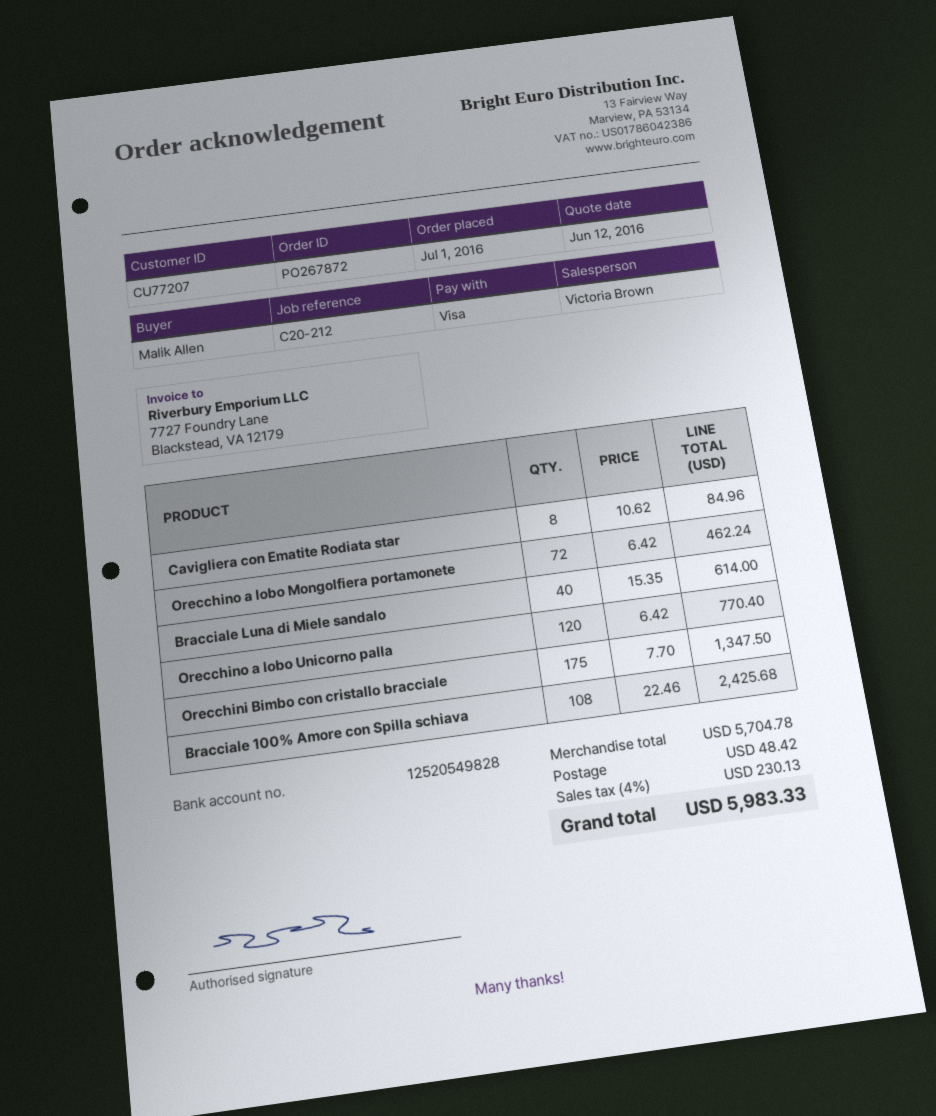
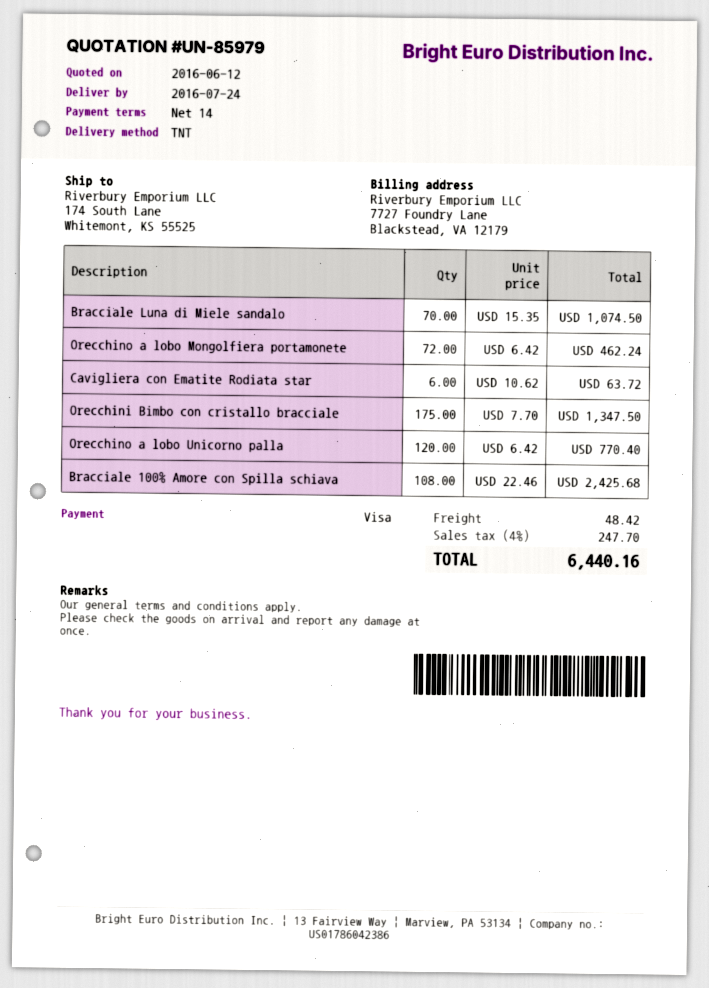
Cavigliera con Ematite Rodiata star: 8 x 10.62 = 84.96 -> 6 x 10.62 = 63.72
Bracciale Luna di Miele sandalo: 40 x 15.35 = 614.00 -> 70 x 15.35 = 1074.50
tax: 4% = 230.13 -> 4% = 247.70
total: 5983.33 -> 6440.16

